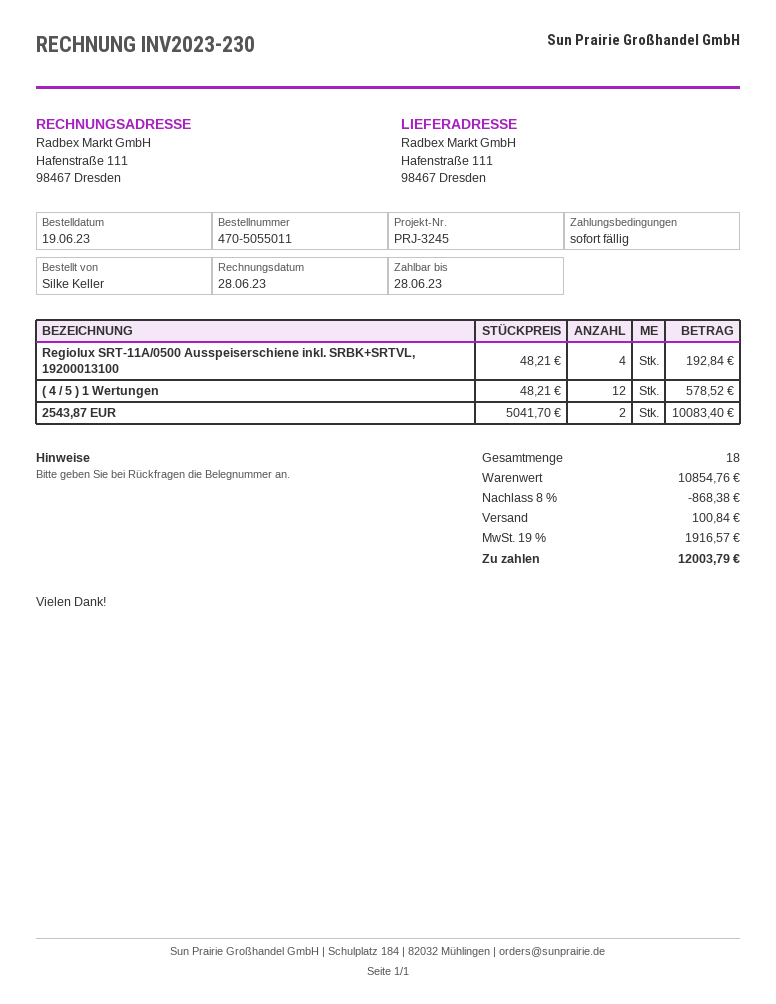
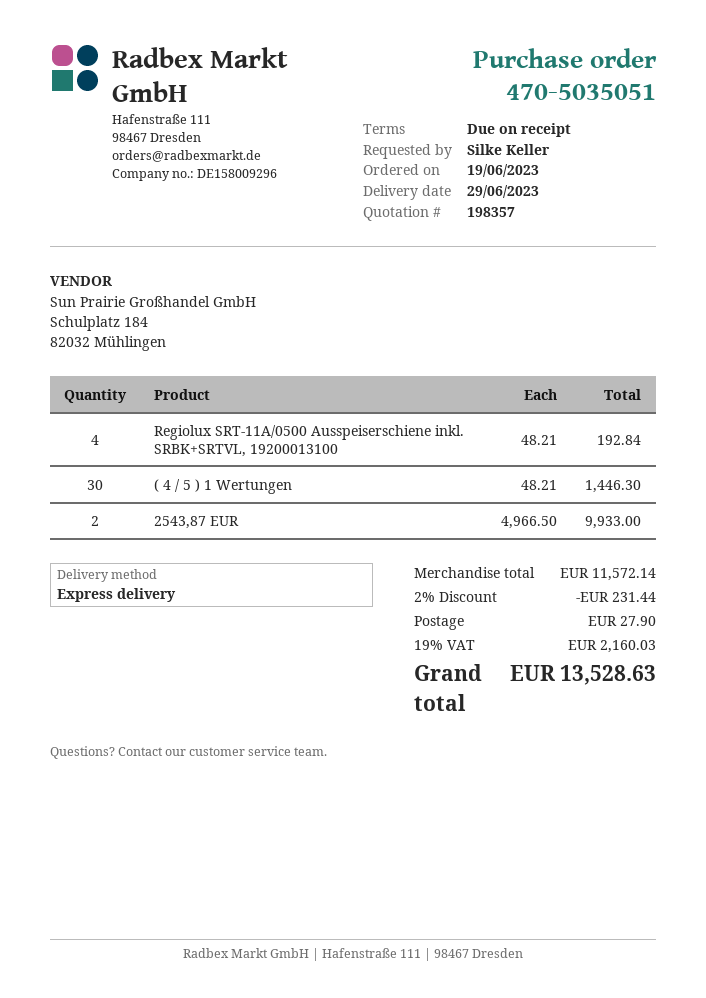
order number: 470-5055011 -> 470-5035051
( 4 / 5 ) 1 Wertungen: 12 x 48.21 = 578.52 -> 30 x 48.21 = 1446.30
2543,87 EUR: 2 x 5041.70 = 10083.40 -> 2 x 4966.50 = 9933.00
subtotal: 10854.76 -> 11572.14
discount: 8% = 868.38 -> 2% = 231.44
shipping: 100.84 -> 27.90
tax: 19% = 1916.57 -> 19% = 2160.03
total: 12003.79 -> 13528.63

